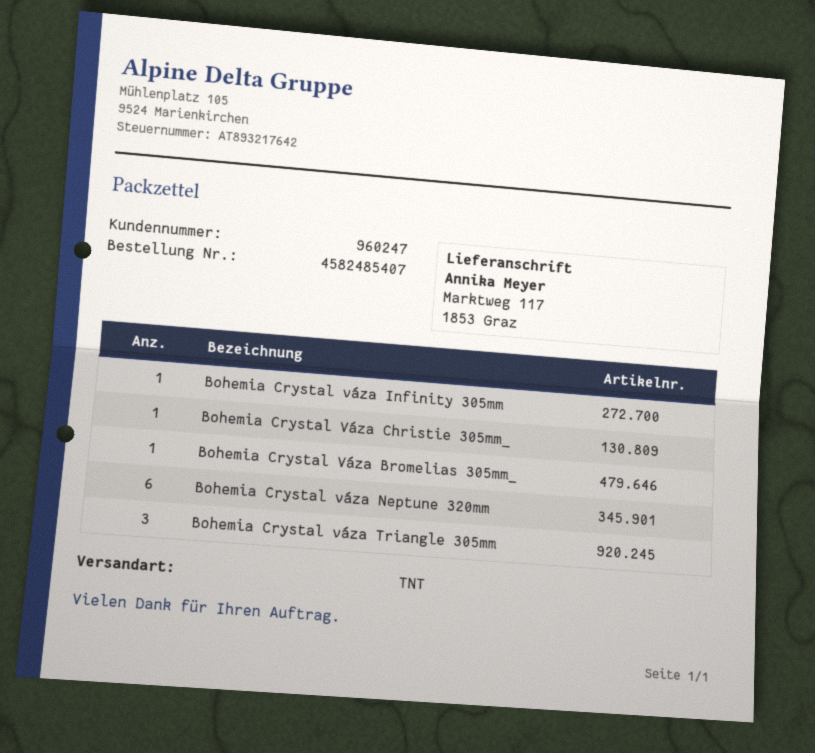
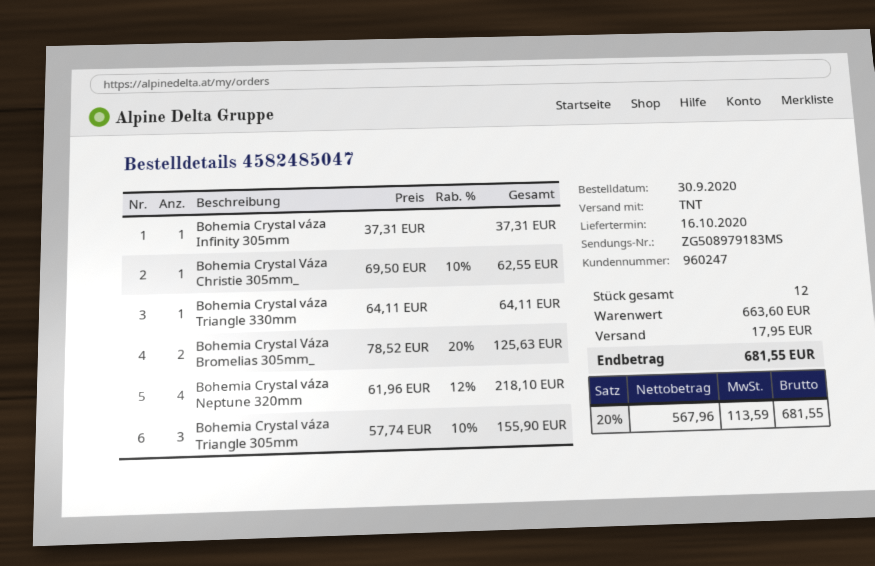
order number: 4582485407 -> 4582485047
Bohemia Crystal Váza Bromelias 305mm_: 1 -> 2
Bohemia Crystal váza Neptune 320mm: 6 -> 4
Bohemia Crystal váza Triangle 330mm: none -> 1

